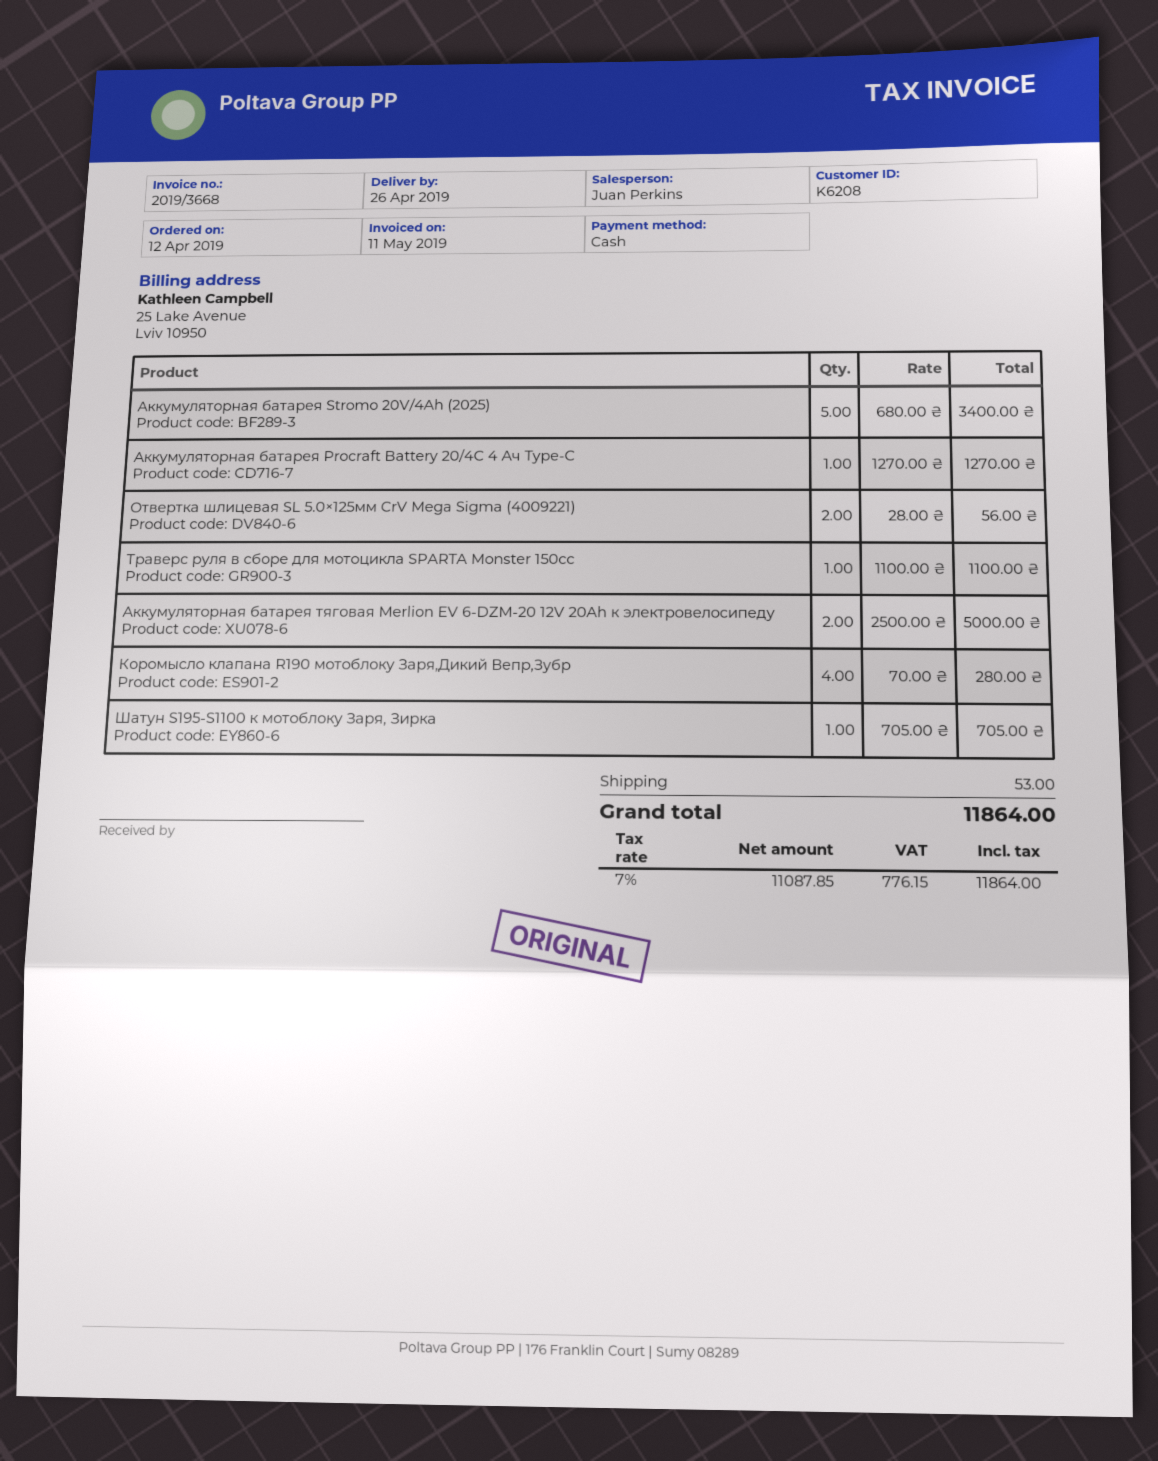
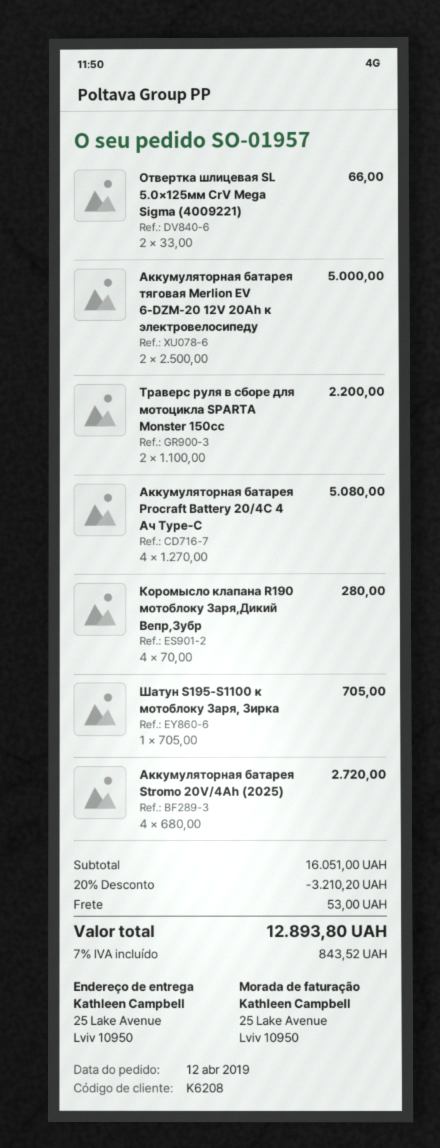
Аккумуляторная батарея Stromo 20V/4Ah (2025): 5 x 680.00 = 3400.00 -> 4 x 680.00 = 2720.00
Аккумуляторная батарея Procraft Battery 20/4С 4 Ач Type-C: 1 x 1270.00 = 1270.00 -> 4 x 1270.00 = 5080.00
Отвертка шлицевая SL 5.0×125мм CrV Mega Sigma (4009221): 2 x 28.00 = 56.00 -> 2 x 33.00 = 66.00
Траверс руля в сборе для мотоцикла SPARTA Monster 150сс: 1 x 1100.00 = 1100.00 -> 2 x 1100.00 = 2200.00
discount: none -> 20% = 3210.20
tax: 7% = 776.15 -> 7% = 843.52
total: 11864.00 -> 12893.80

